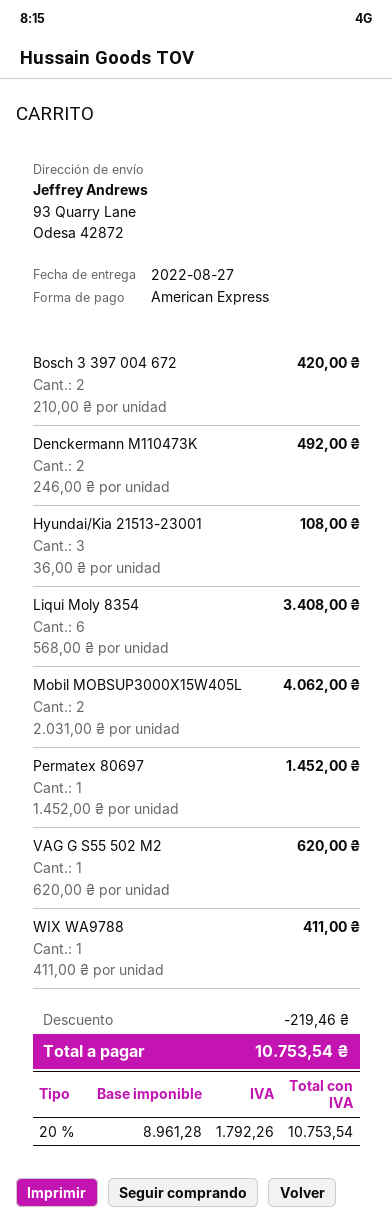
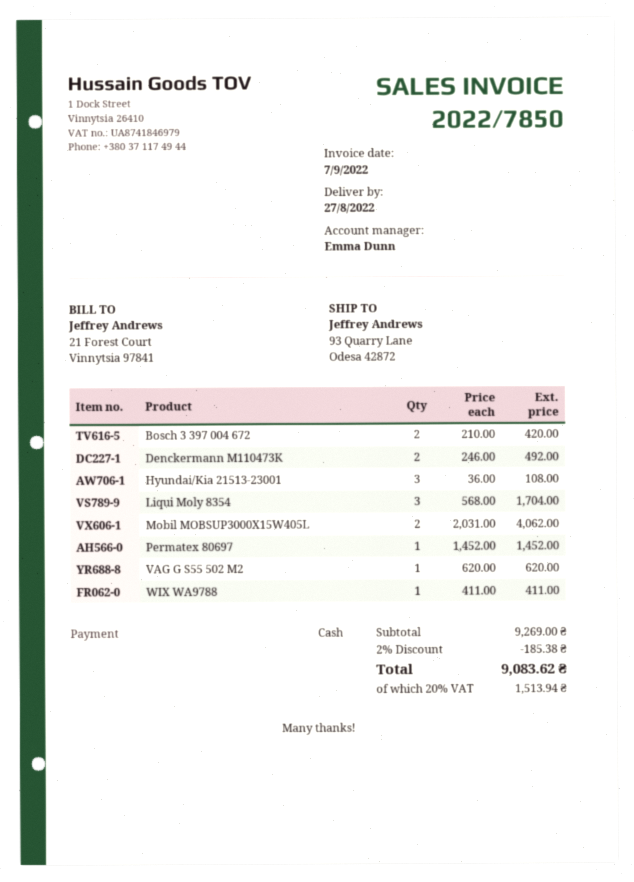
payment method: American Express -> cash
Liqui Moly 8354: 6 x 568.00 = 3408.00 -> 3 x 568.00 = 1704.00
discount: 219.46 -> 185.38
tax: 20% = 1792.26 -> 20% = 1513.94
total: 10753.54 -> 9083.62

